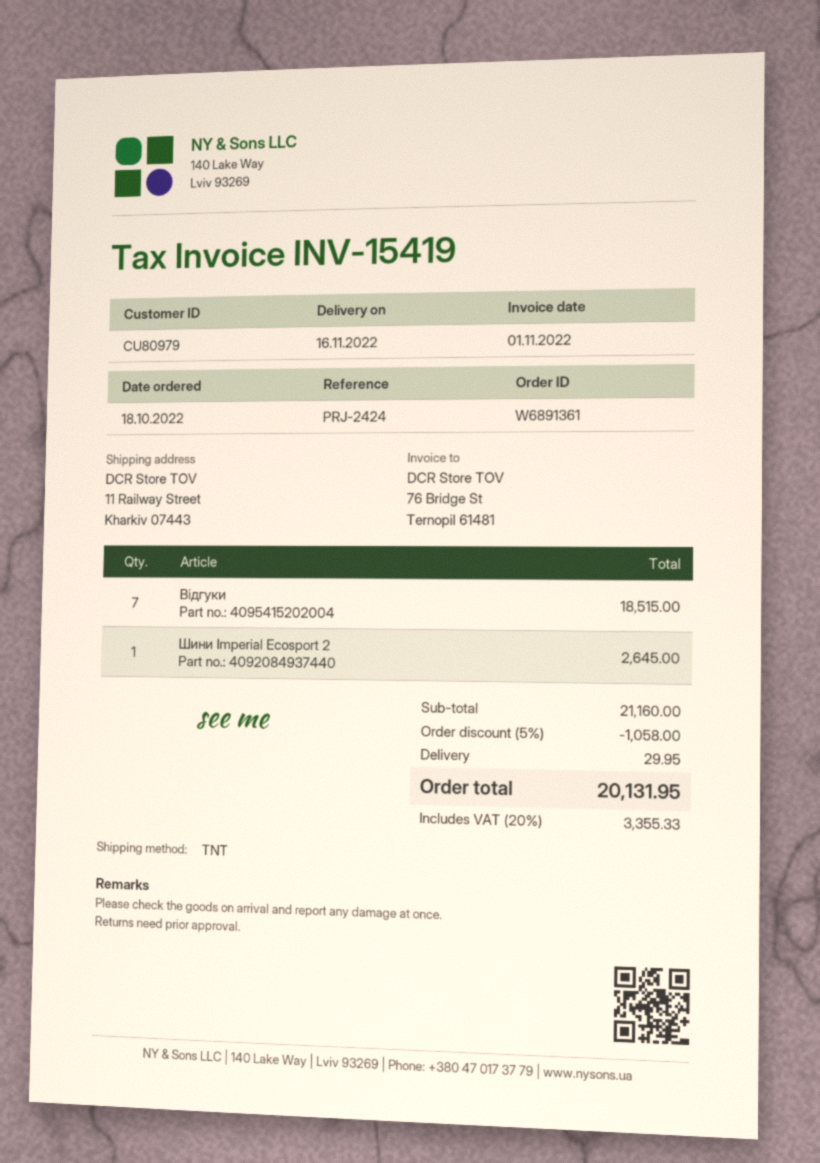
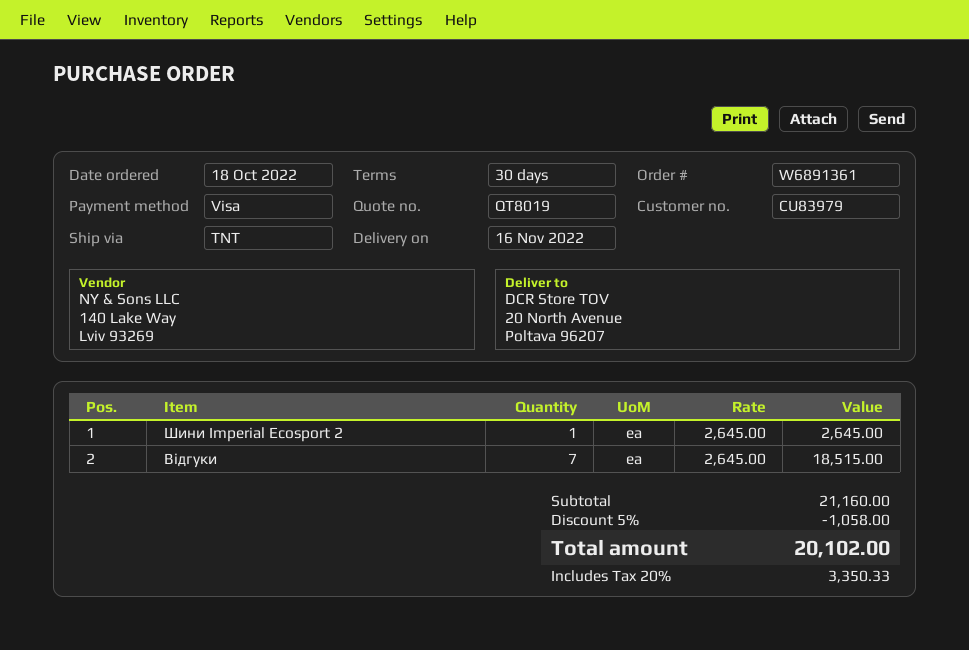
customer number: CU80979 -> CU83979
ship to: 11 Railway Street, Kharkiv 07443 -> 20 North Avenue, Poltava 96207
shipping: 29.95 -> none
tax: 20% = 3355.33 -> 20% = 3350.33
total: 20131.95 -> 20102.00

